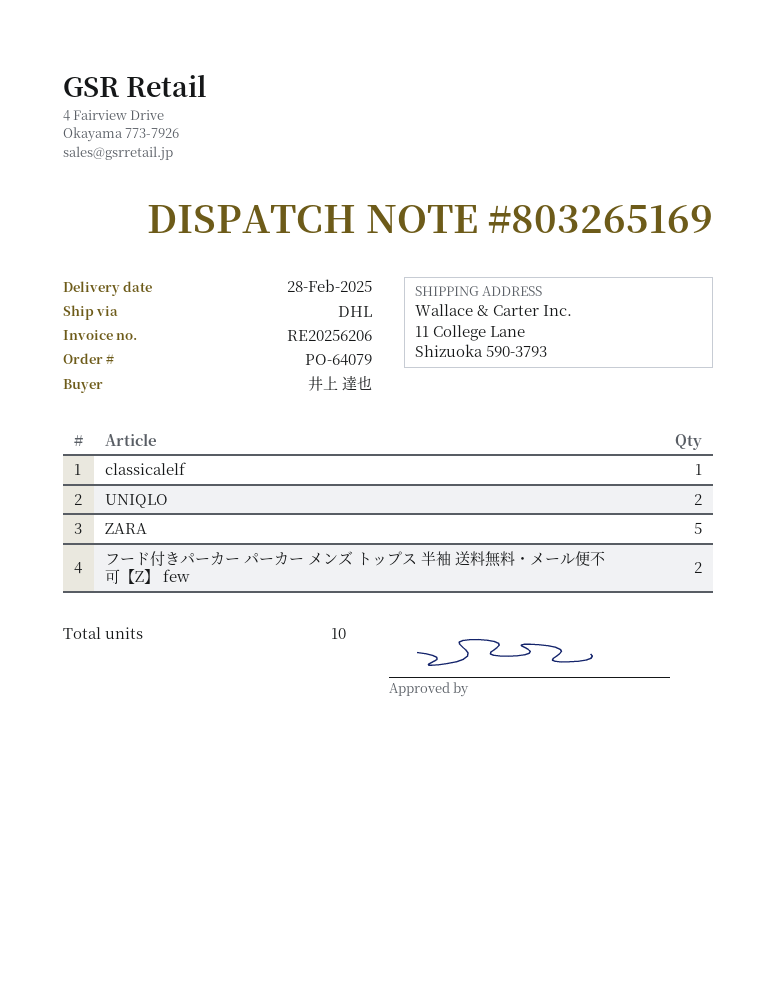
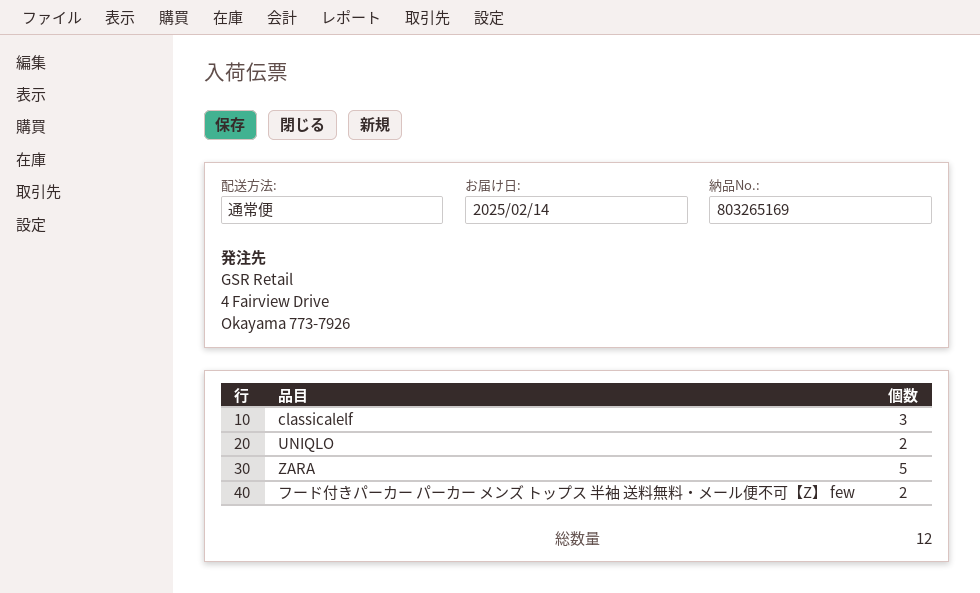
delivery date: 2025-02-28 -> 2025-02-14
shipping method: DHL -> standard
classicalelf: 1 -> 3
total quantity: 10 -> 12

